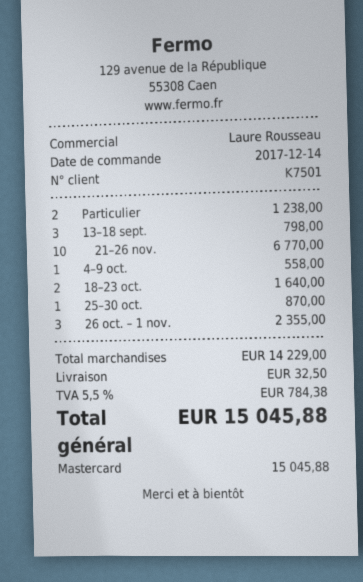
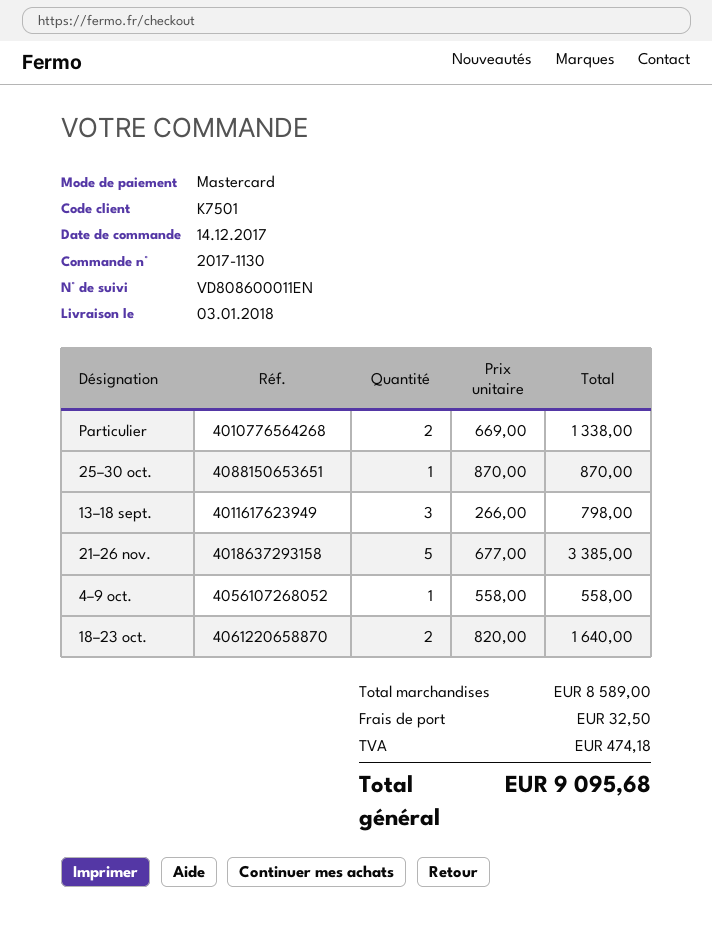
Particulier: 2 for 1238.00 -> 2 for 1338.00
21–26 nov.: 10 for 6770.00 -> 5 for 3385.00
26 oct. – 1 nov.: 3 for 2355.00 -> none
subtotal: 14229.00 -> 8589.00
tax: 784.38 -> 474.18
total: 15045.88 -> 9095.68

